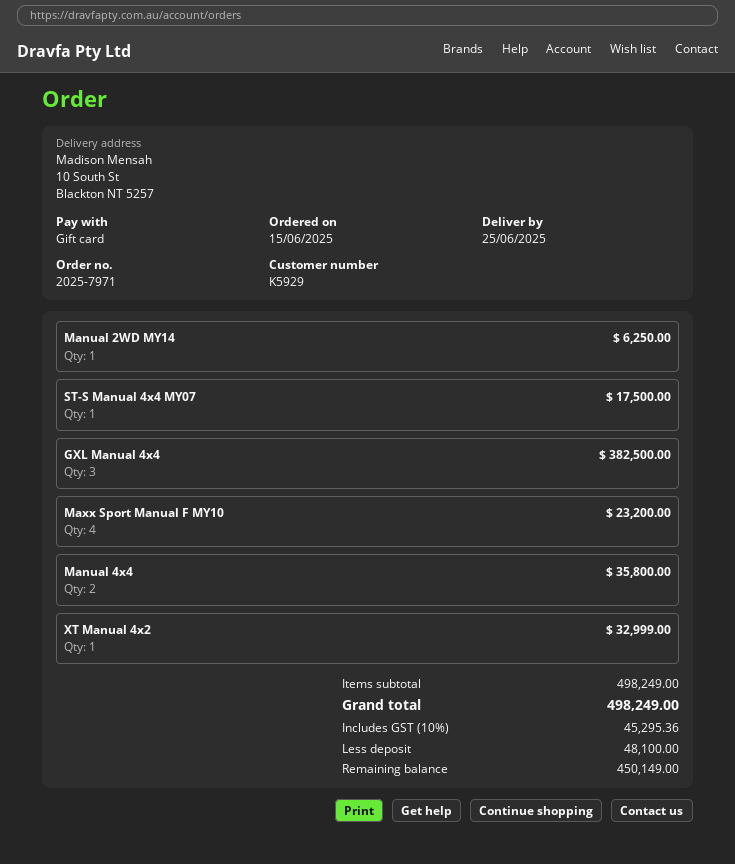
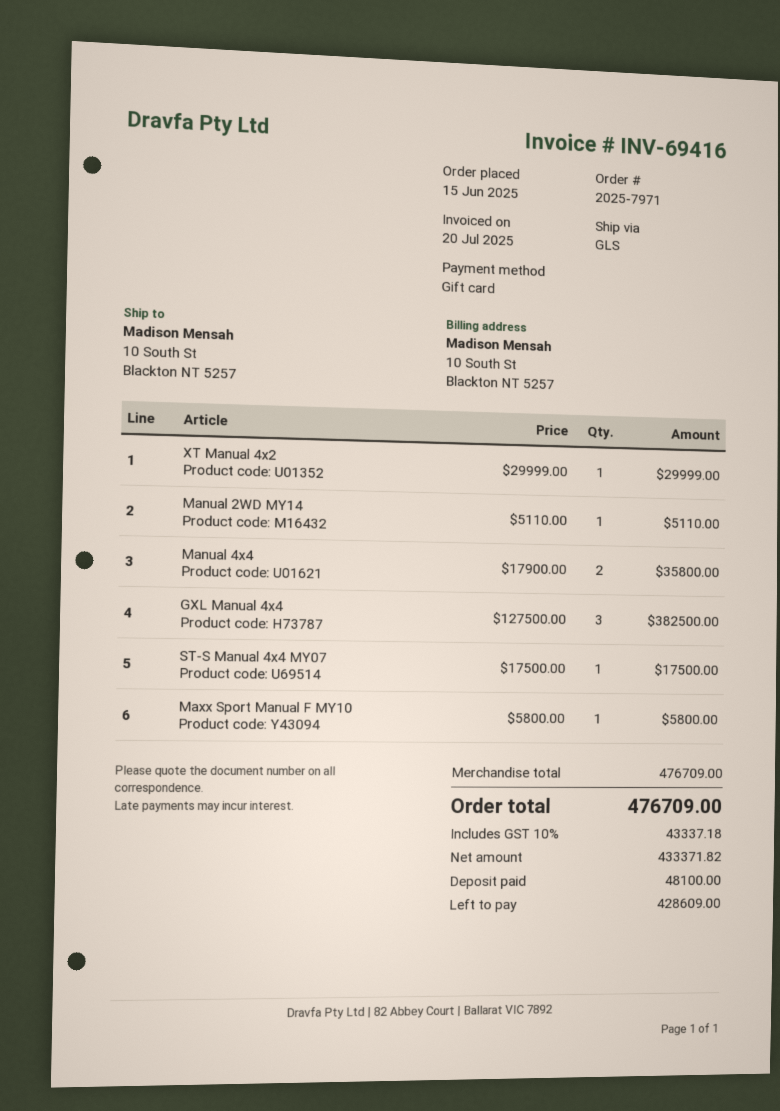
Manual 2WD MY14: 1 for 6250.00 -> 1 for 5110.00
Maxx Sport Manual F MY10: 4 for 23200.00 -> 1 for 5800.00
XT Manual 4x2: 1 for 32999.00 -> 1 for 29999.00
subtotal: 498249.00 -> 476709.00
tax: 10% = 45295.36 -> 10% = 43337.18
total: 498249.00 -> 476709.00
balance: 450149.00 -> 428609.00

